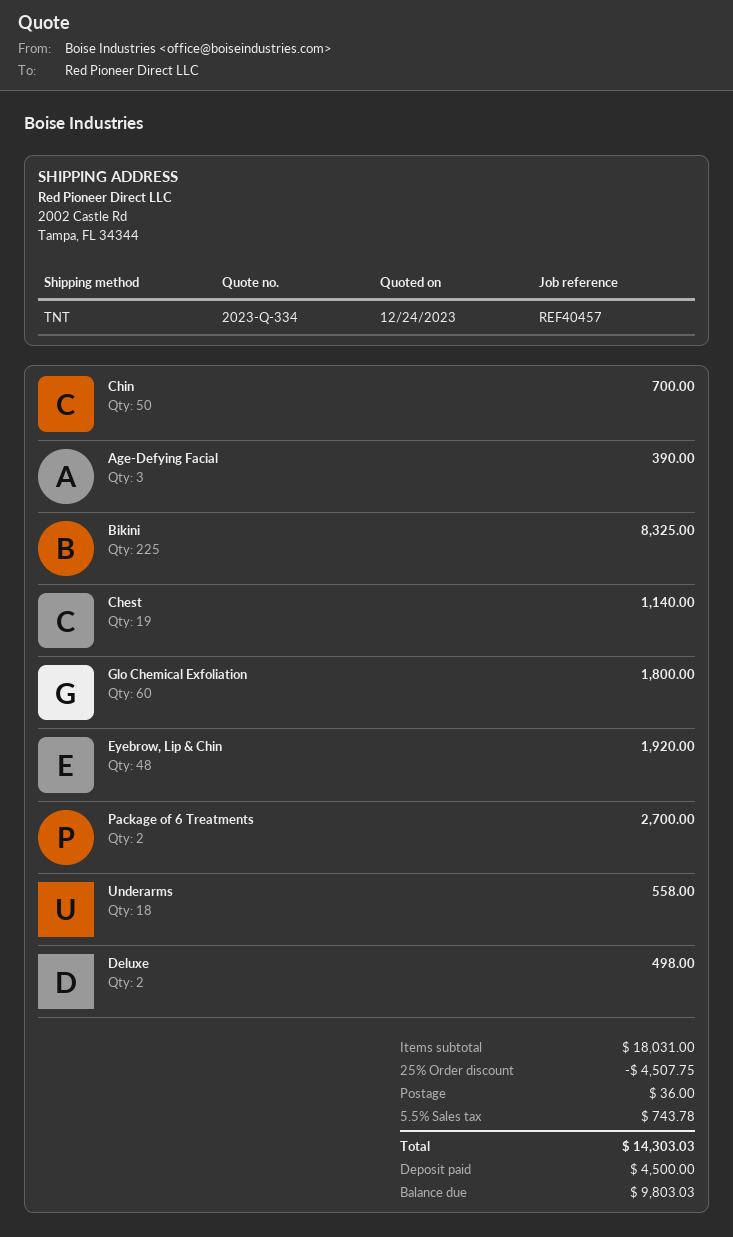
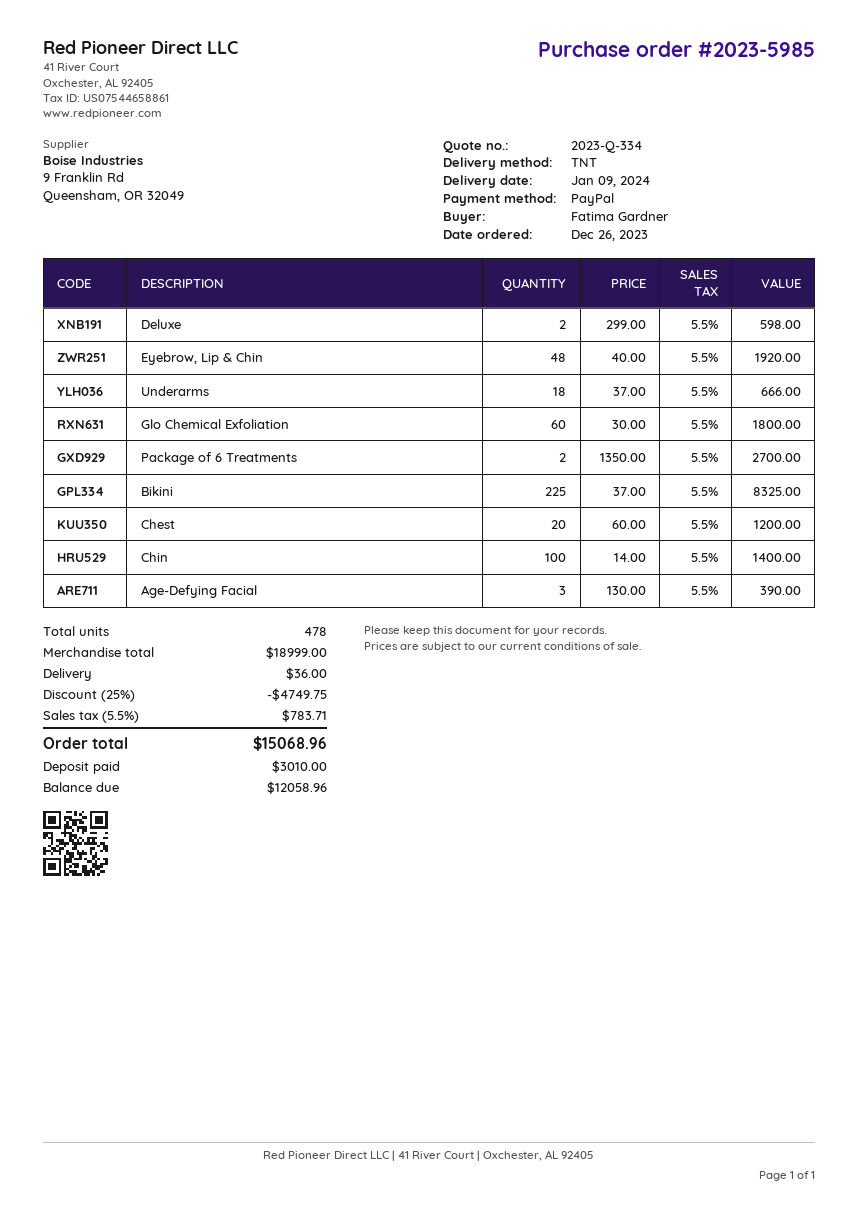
Chin: 50 for 700.00 -> 100 for 1400.00
Chest: 19 for 1140.00 -> 20 for 1200.00
Underarms: 18 for 558.00 -> 18 for 666.00
Deluxe: 2 for 498.00 -> 2 for 598.00
subtotal: 18031.00 -> 18999.00
discount: 25% = 4507.75 -> 25% = 4749.75
tax: 5.5% = 743.78 -> 5.5% = 783.71
total: 14303.03 -> 15068.96
deposit: 4500.00 -> 3010.00
balance: 9803.03 -> 12058.96

